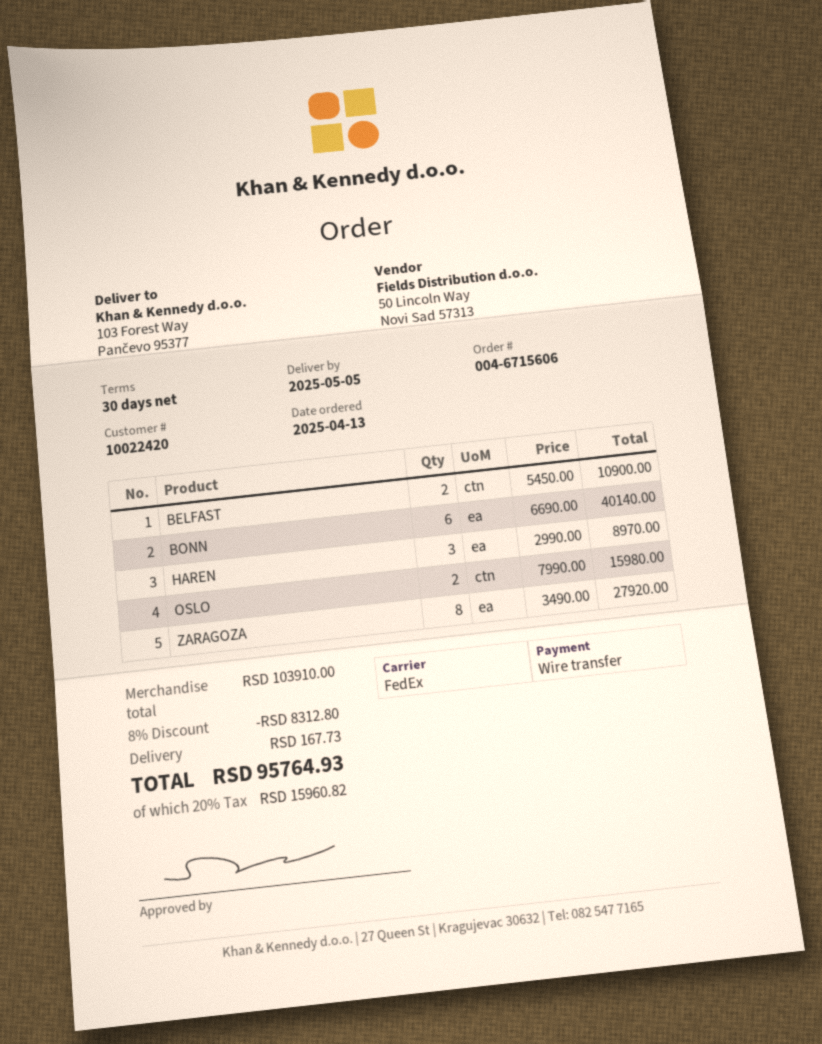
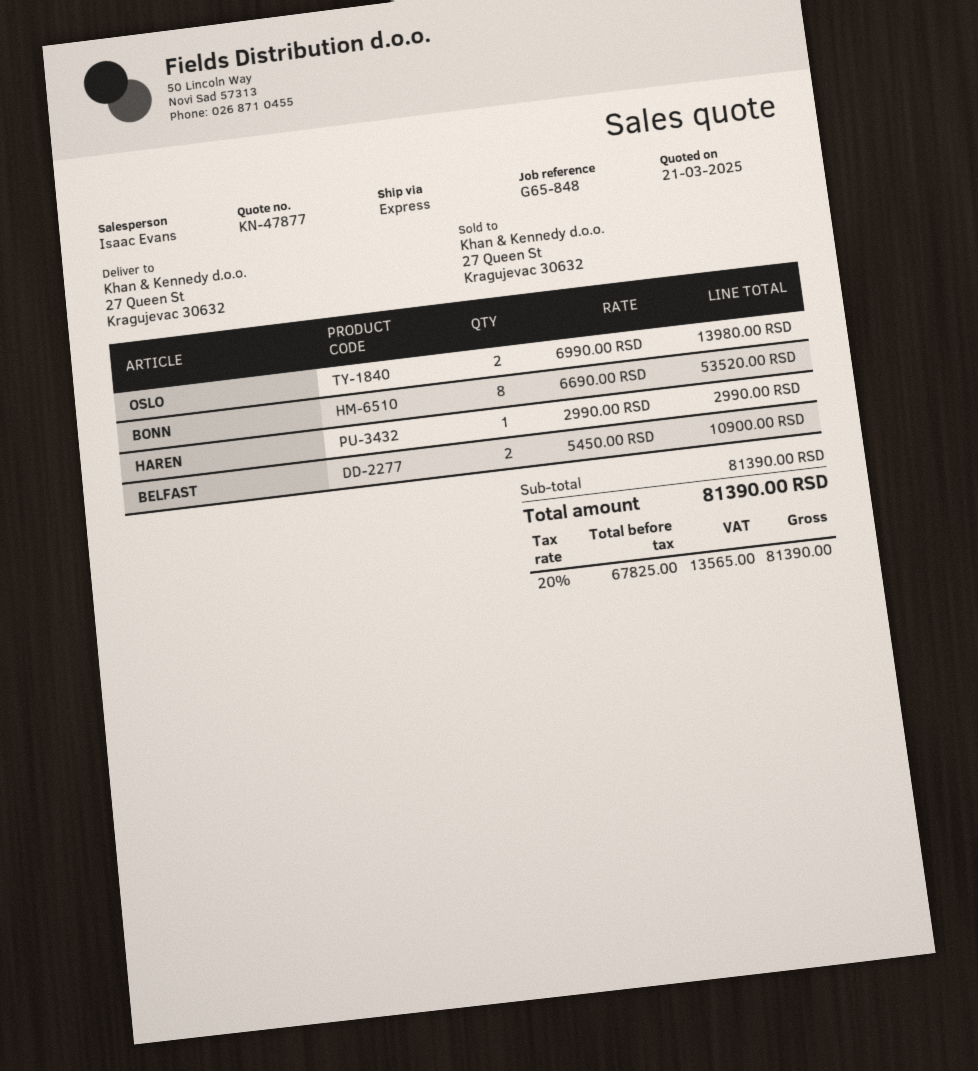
shipping method: FedEx -> express
ship to: 103 Forest Way, Pančevo 95377 -> 27 Queen St, Kragujevac 30632
BONN: 6 x 6690.00 = 40140.00 -> 8 x 6690.00 = 53520.00
HAREN: 3 x 2990.00 = 8970.00 -> 1 x 2990.00 = 2990.00
OSLO: 2 x 7990.00 = 15980.00 -> 2 x 6990.00 = 13980.00
ZARAGOZA: 8 x 3490.00 = 27920.00 -> none
subtotal: 103910.00 -> 81390.00
discount: 8% = 8312.80 -> none
shipping: 167.73 -> none
tax: 20% = 15960.82 -> 20% = 13565.00
total: 95764.93 -> 81390.00

